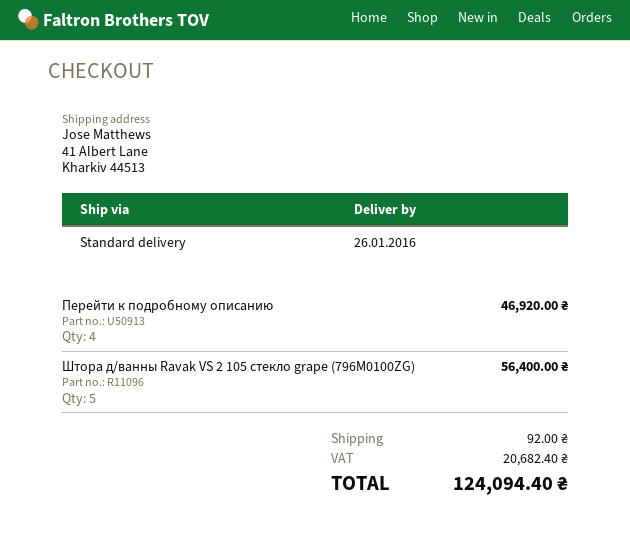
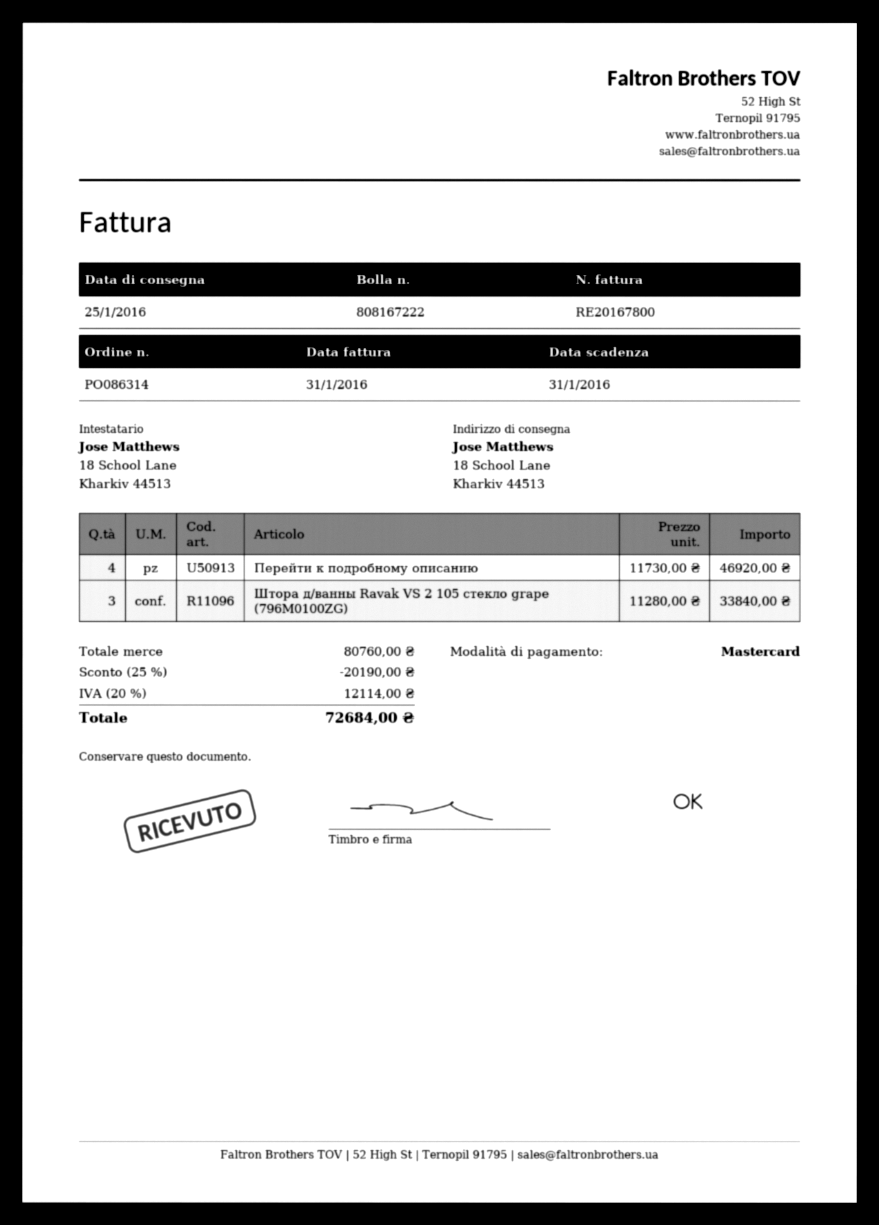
delivery date: 2016-01-26 -> 2016-01-25
ship to: 41 Albert Lane, Kharkiv 44513 -> 18 School Lane, Kharkiv 44513
Штора д/ванны Ravak VS 2 105 стекло grape (796M0100ZG): 5 for 56400.00 -> 3 for 33840.00
discount: none -> 25% = 20190.00
shipping: 92.00 -> none
tax: 20682.40 -> 12114.00
total: 124094.40 -> 72684.00

